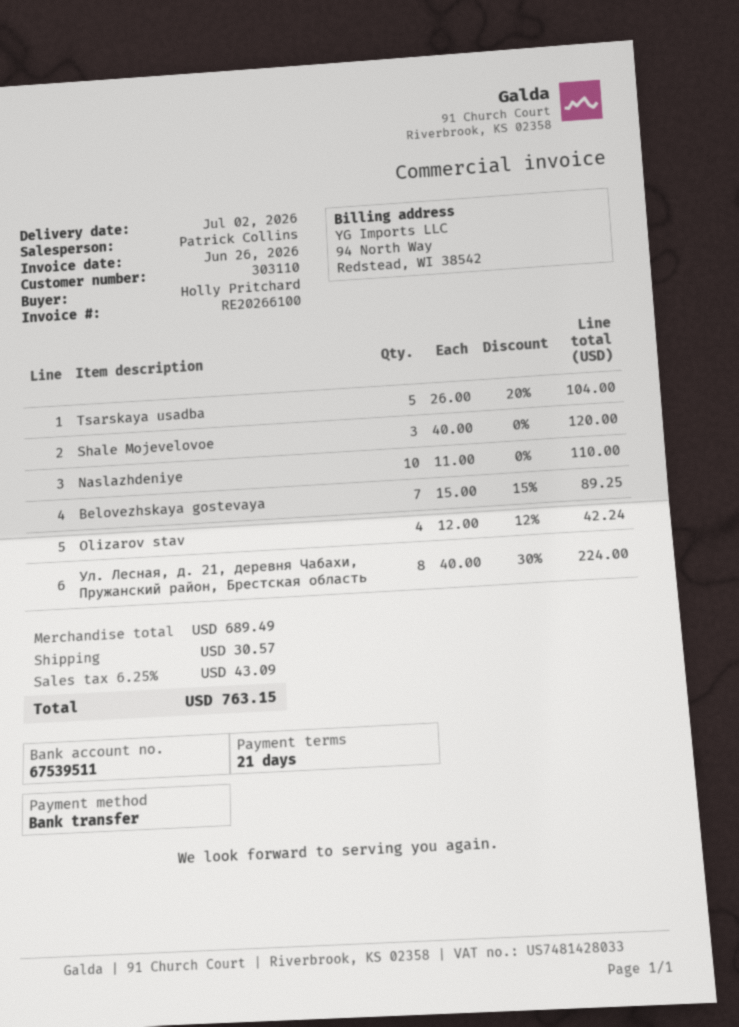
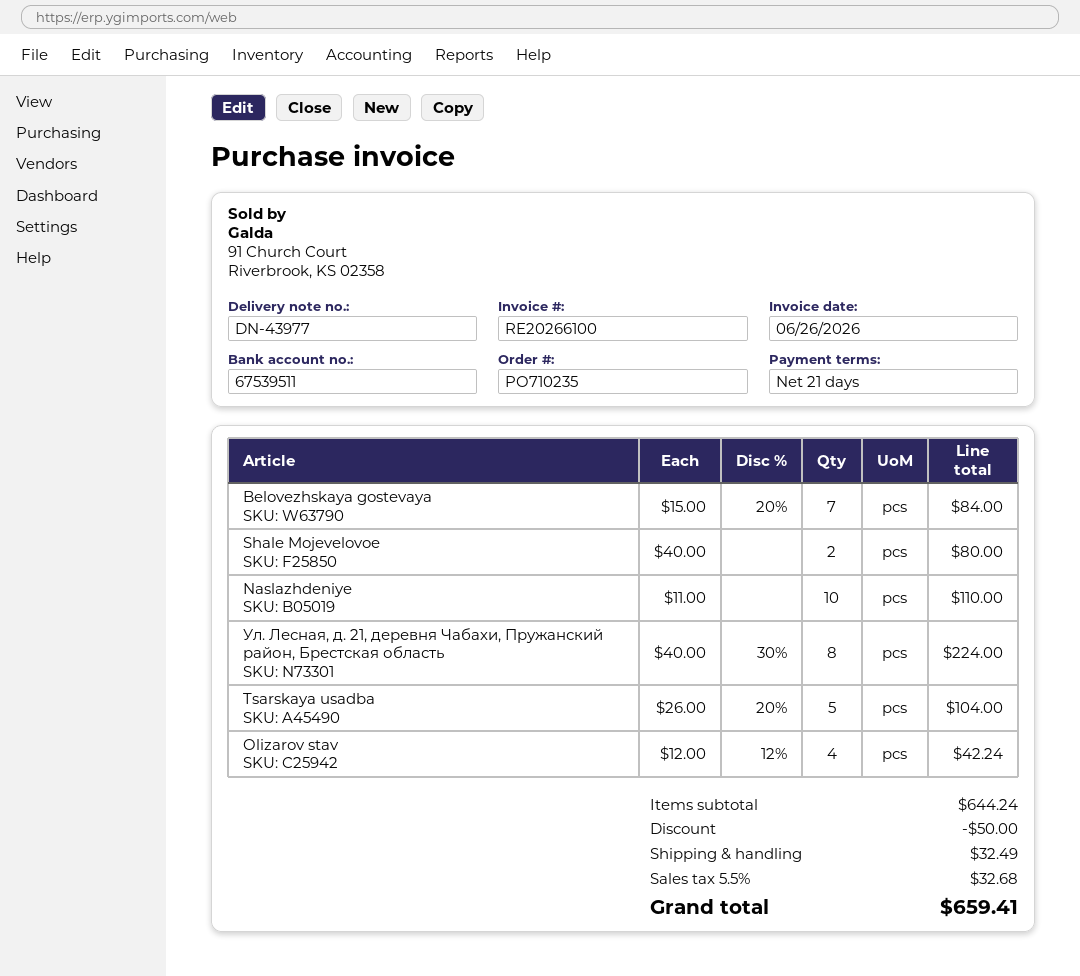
Shale Mojevelovoe: 3 x 40.00 = 120.00 -> 2 x 40.00 = 80.00
Belovezhskaya gostevaya: 7 x 15.00 - 15% = 89.25 -> 7 x 15.00 - 20% = 84.00
subtotal: 689.49 -> 644.24
discount: none -> 50.00
shipping: 30.57 -> 32.49
tax: 6.25% = 43.09 -> 5.5% = 32.68
total: 763.15 -> 659.41

